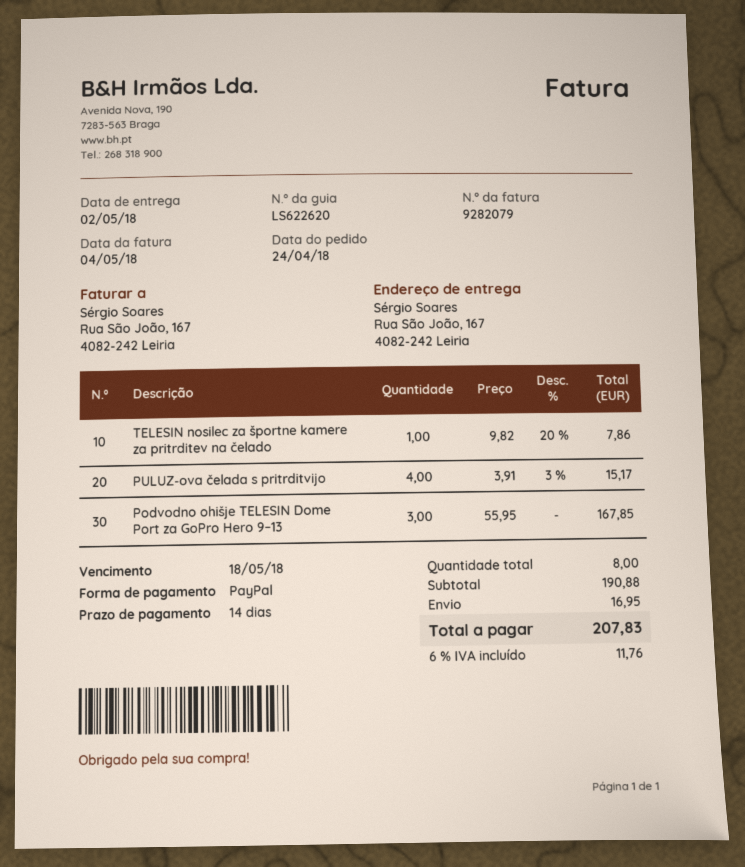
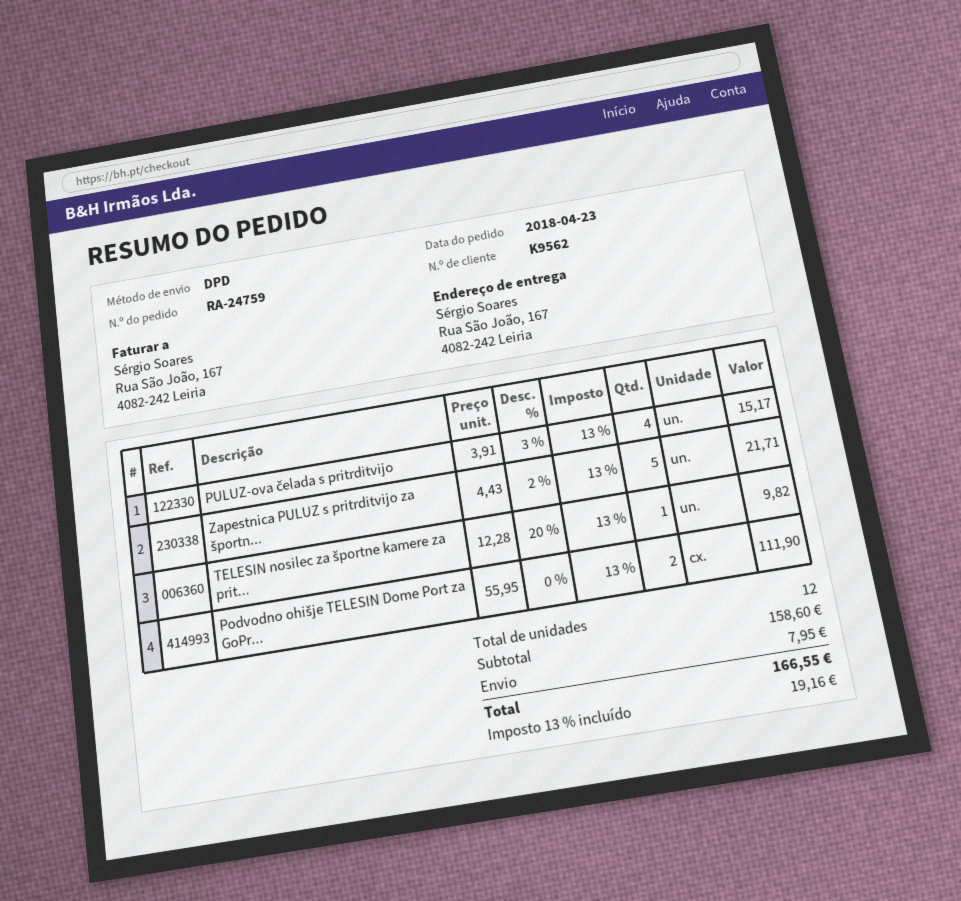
order date: 2018-04-24 -> 2018-04-23
TELESIN nosilec za športne kamere za pritrditev na čelado: 1 x 9.82 - 20% = 7.86 -> 1 x 12.28 - 20% = 9.82
Podvodno ohišje TELESIN Dome Port za GoPro Hero 9–13: 3 x 55.95 = 167.85 -> 2 x 55.95 = 111.90
Zapestnica PULUZ s pritrditvijo za športn...: none -> 5 x 4.43 - 2% = 21.71
total quantity: 8 -> 12
subtotal: 190.88 -> 158.60
shipping: 16.95 -> 7.95
tax: 6% = 11.76 -> 13% = 19.16
total: 207.83 -> 166.55

